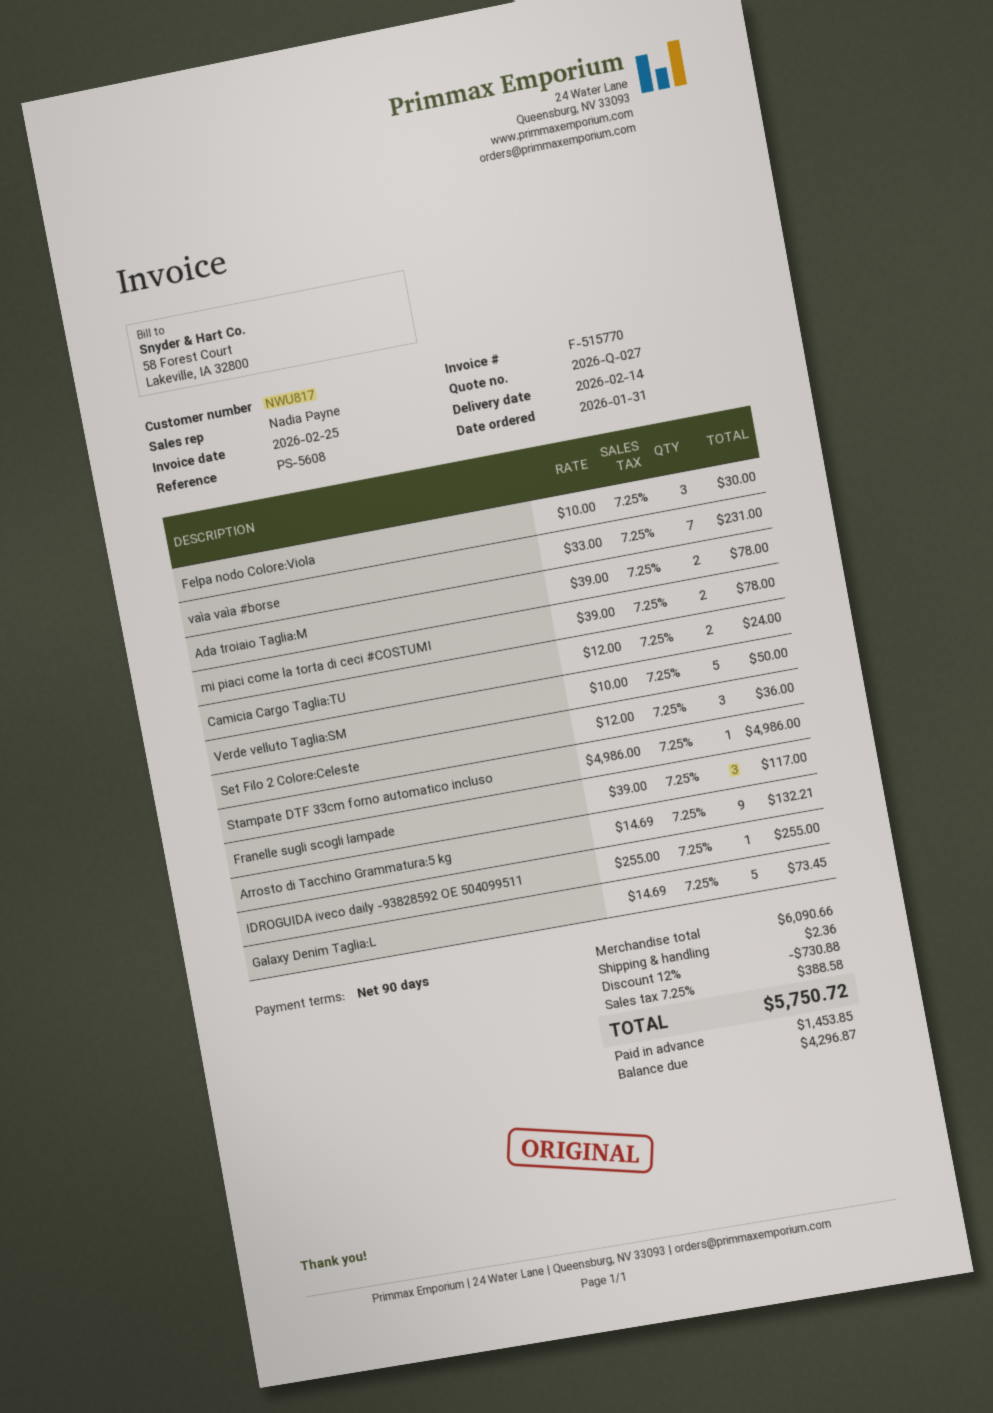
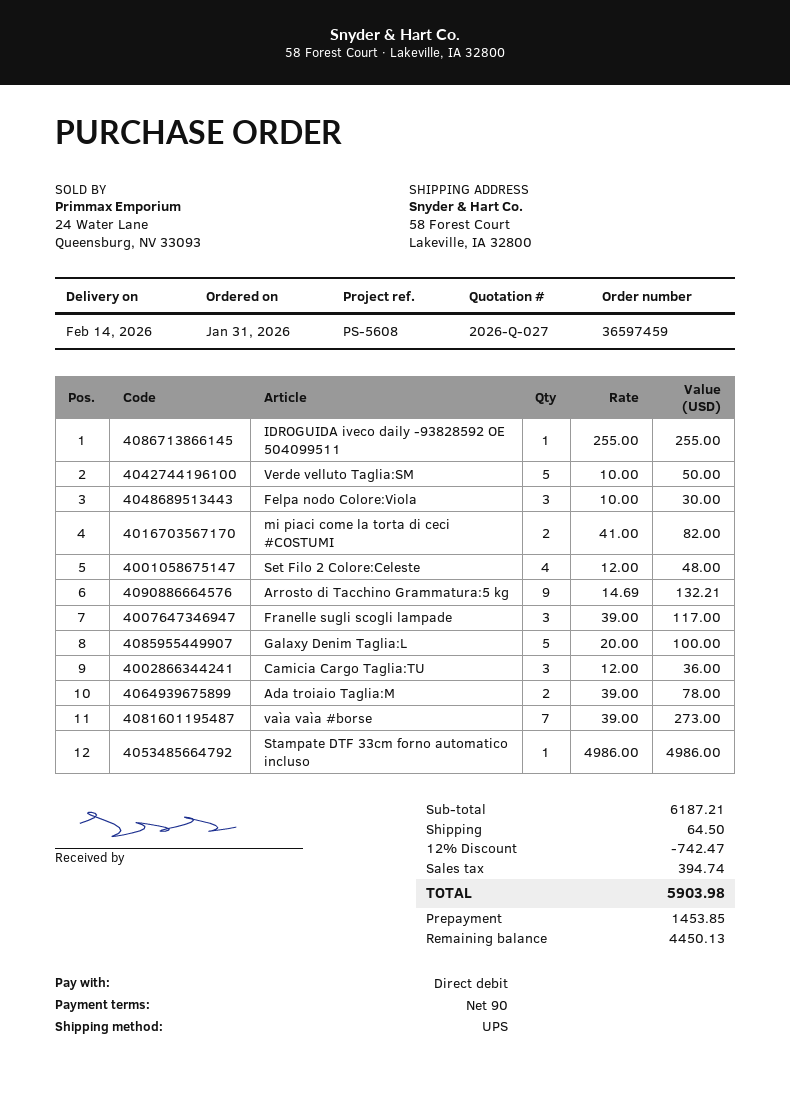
vaìa vaìa #borse: 7 x 33.00 = 231.00 -> 7 x 39.00 = 273.00
mi piaci come la torta di ceci #COSTUMI: 2 x 39.00 = 78.00 -> 2 x 41.00 = 82.00
Camicia Cargo Taglia:TU: 2 x 12.00 = 24.00 -> 3 x 12.00 = 36.00
Set Filo 2 Colore:Celeste: 3 x 12.00 = 36.00 -> 4 x 12.00 = 48.00
Galaxy Denim Taglia:L: 5 x 14.69 = 73.45 -> 5 x 20.00 = 100.00
subtotal: 6090.66 -> 6187.21
discount: 12% = 730.88 -> 12% = 742.47
shipping: 2.36 -> 64.50
tax: 388.58 -> 394.74
total: 5750.72 -> 5903.98
balance: 4296.87 -> 4450.13

